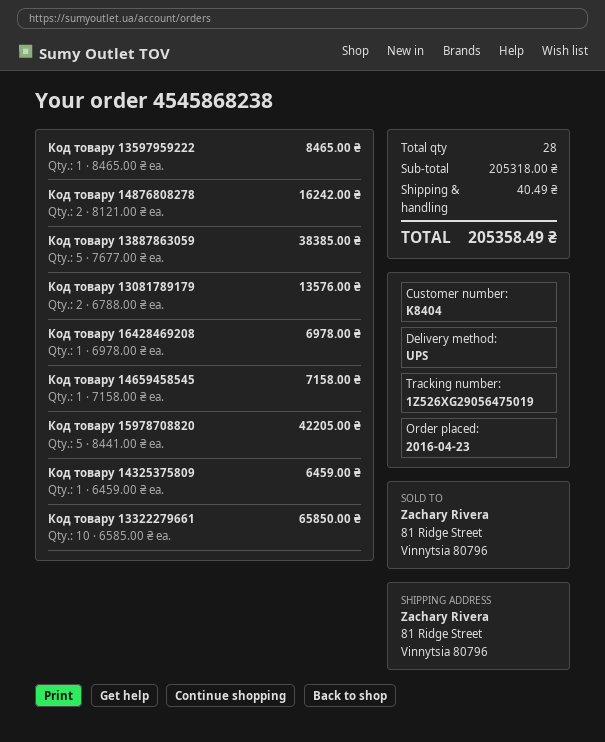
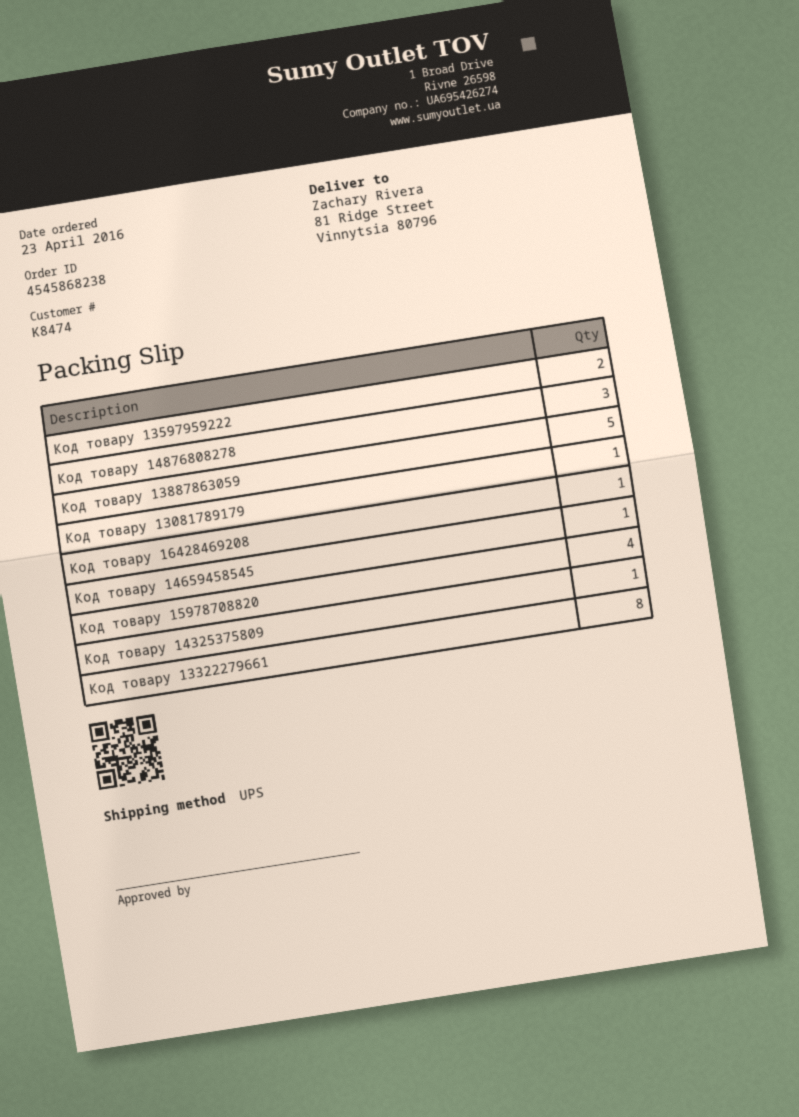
customer number: K8404 -> K8474
Код товару 13597959222: 1 -> 2
Код товару 14876808278: 2 -> 3
Код товару 13081789179: 2 -> 1
Код товару 15978708820: 5 -> 4
Код товару 13322279661: 10 -> 8

